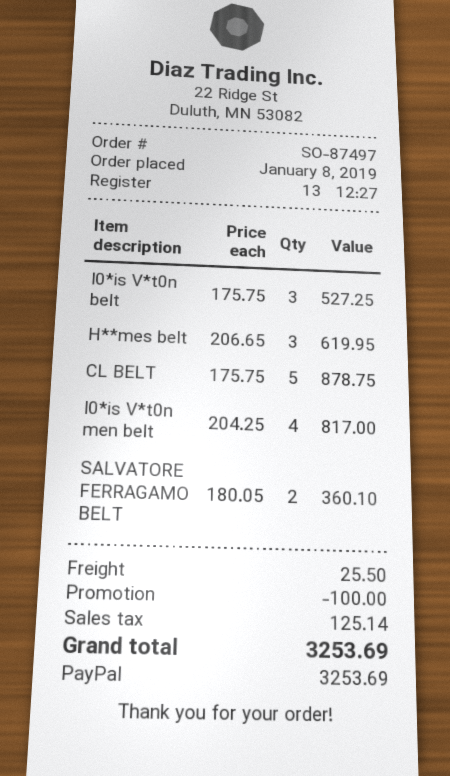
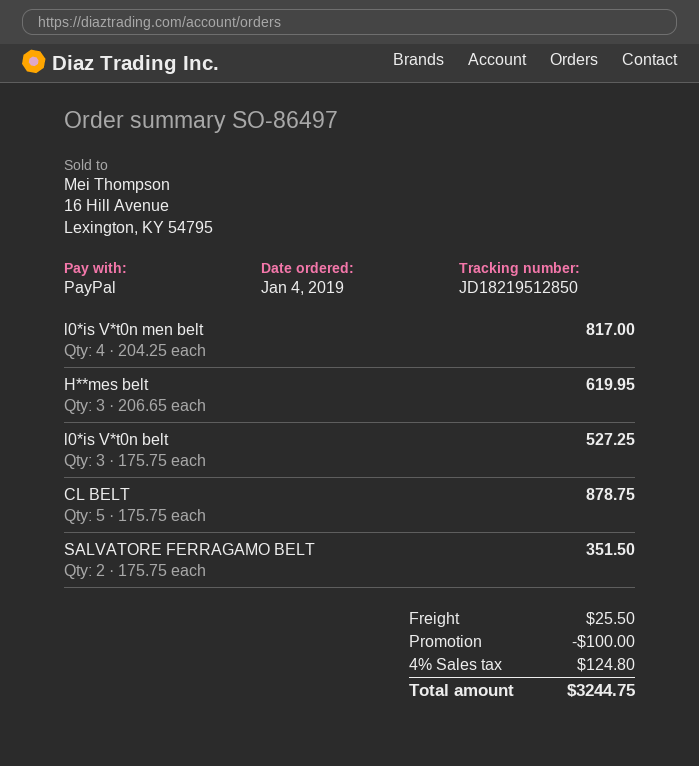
order number: SO-87497 -> SO-86497
order date: 2019-01-08 -> 2019-01-04
SALVATORE FERRAGAMO BELT: 2 x 180.05 = 360.10 -> 2 x 175.75 = 351.50
tax: 125.14 -> 124.80
total: 3253.69 -> 3244.75

